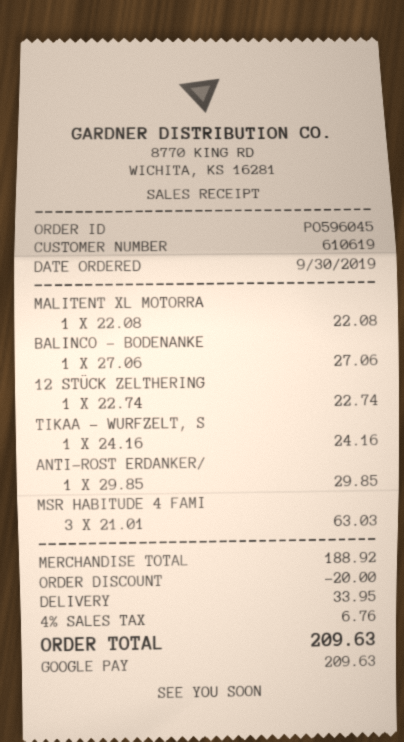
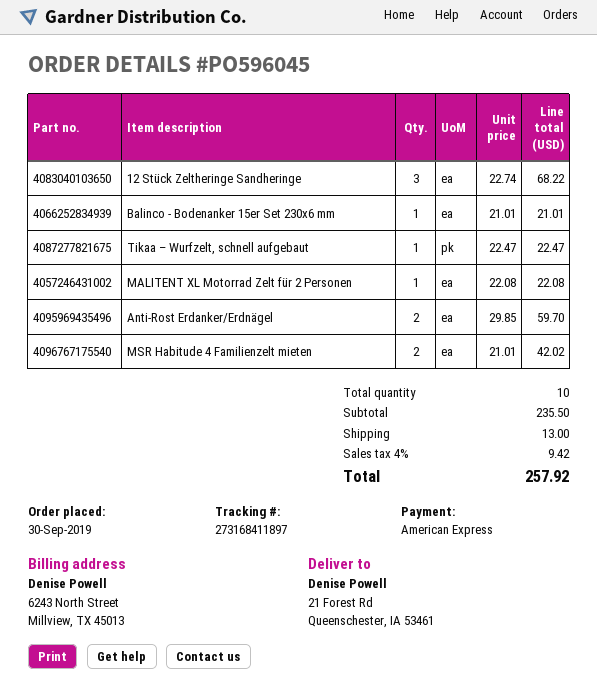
payment method: Google Pay -> American Express
BALINCO - BODENANKE: 1 x 27.06 = 27.06 -> 1 x 21.01 = 21.01
12 STÜCK ZELTHERING: 1 x 22.74 = 22.74 -> 3 x 22.74 = 68.22
TIKAA – WURFZELT, S: 1 x 24.16 = 24.16 -> 1 x 22.47 = 22.47
ANTI-ROST ERDANKER/: 1 x 29.85 = 29.85 -> 2 x 29.85 = 59.70
MSR HABITUDE 4 FAMI: 3 x 21.01 = 63.03 -> 2 x 21.01 = 42.02
subtotal: 188.92 -> 235.50
discount: 20.00 -> none
shipping: 33.95 -> 13.00
tax: 4% = 6.76 -> 4% = 9.42
total: 209.63 -> 257.92

